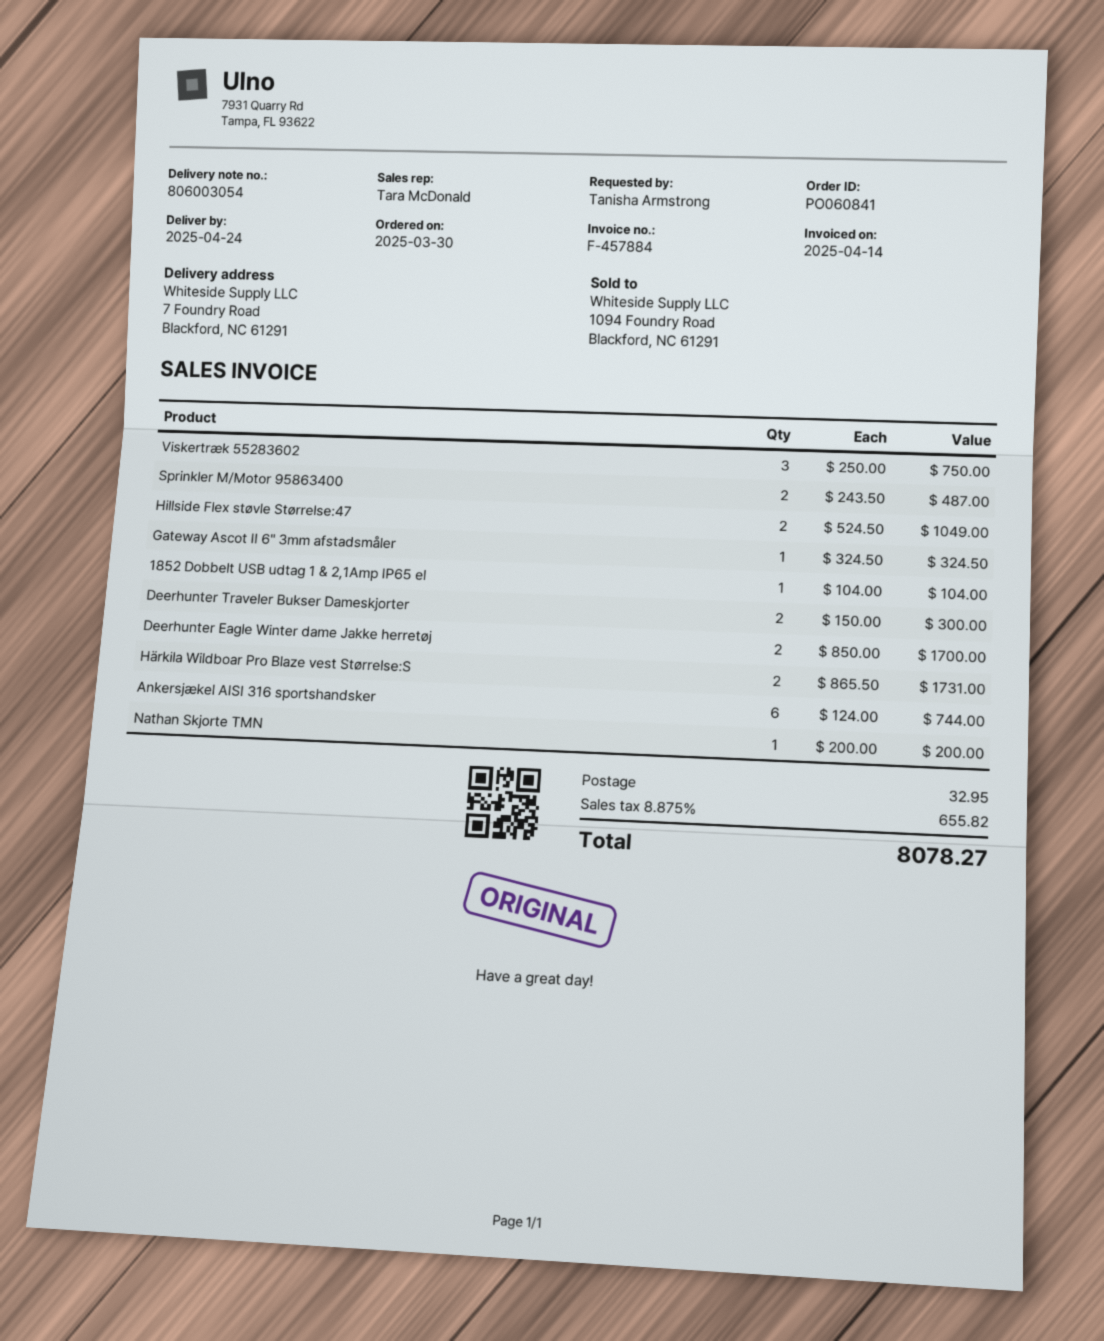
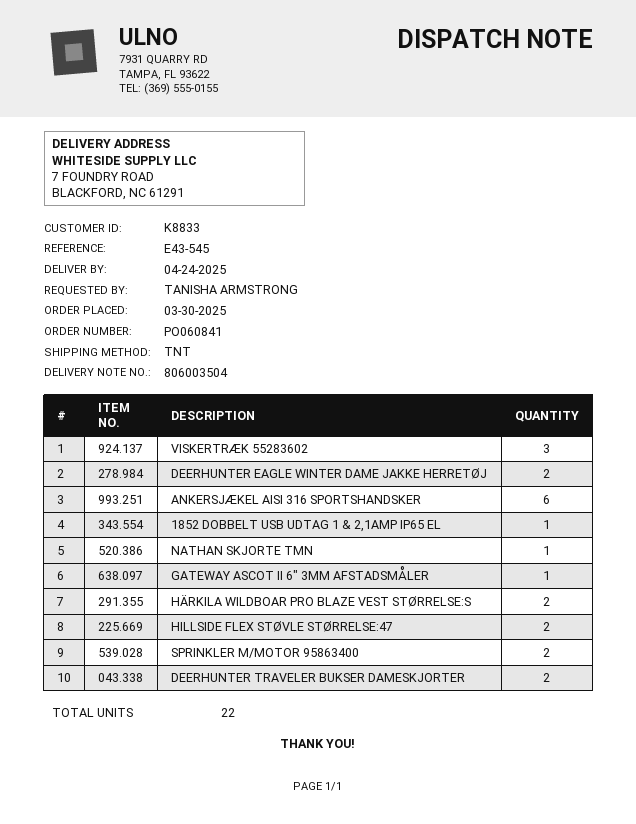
delivery note number: 806003054 -> 806003504

